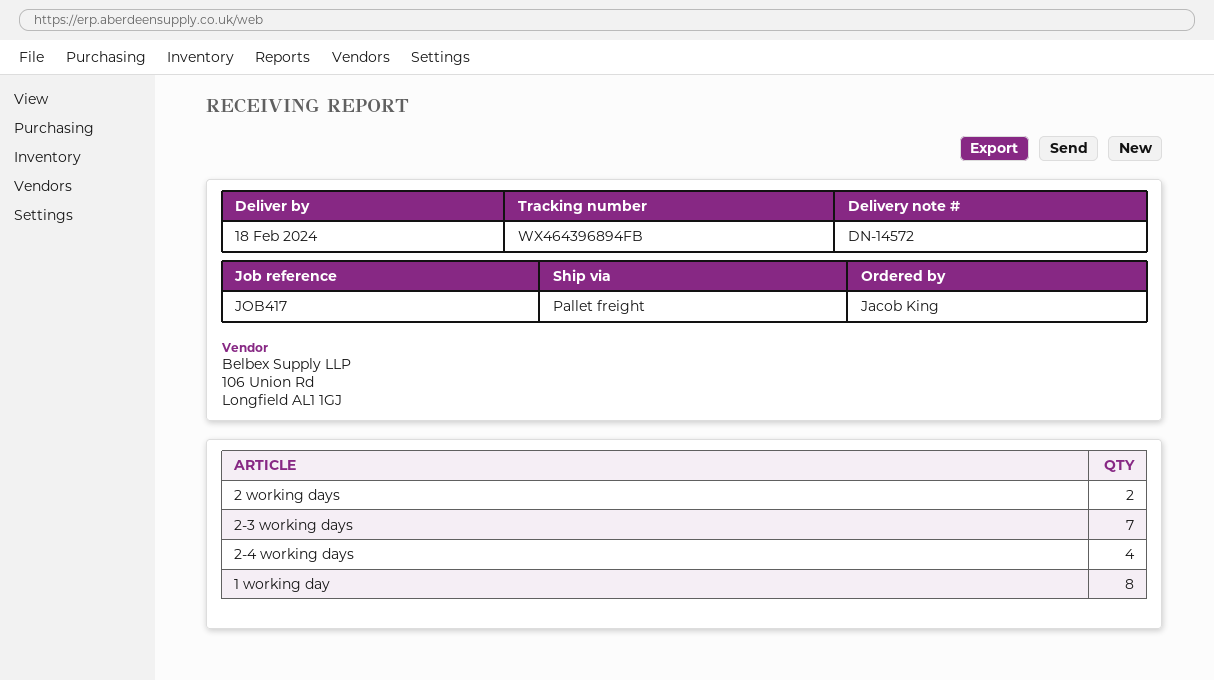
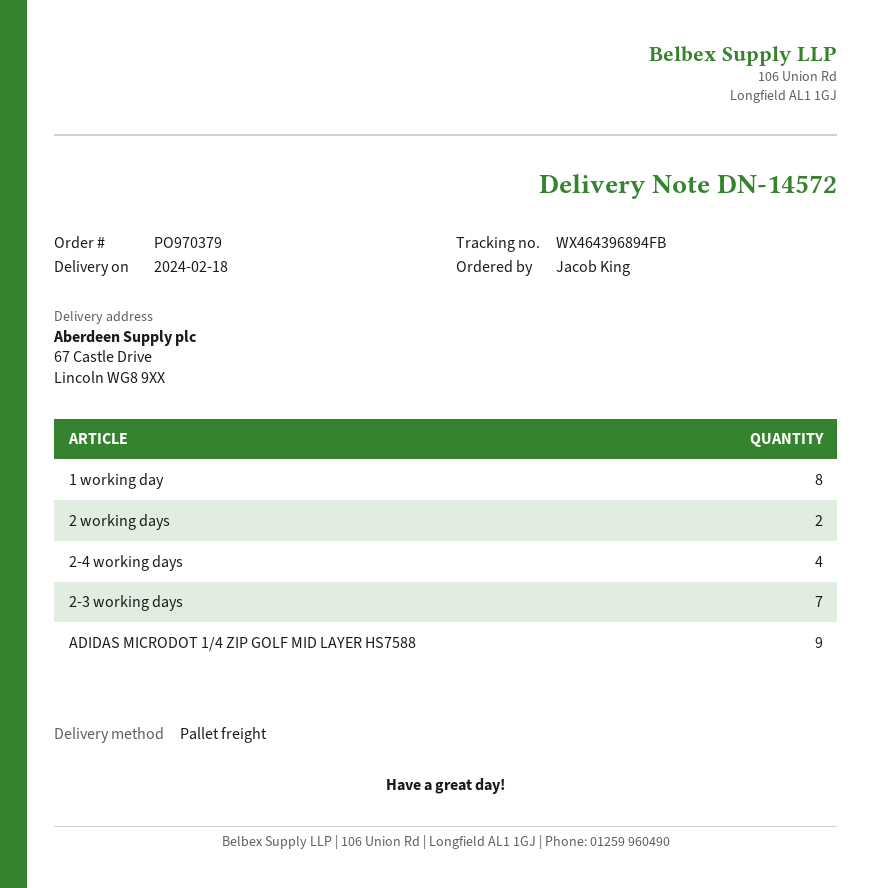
ADIDAS MICRODOT 1/4 ZIP GOLF MID LAYER HS7588: none -> 9

